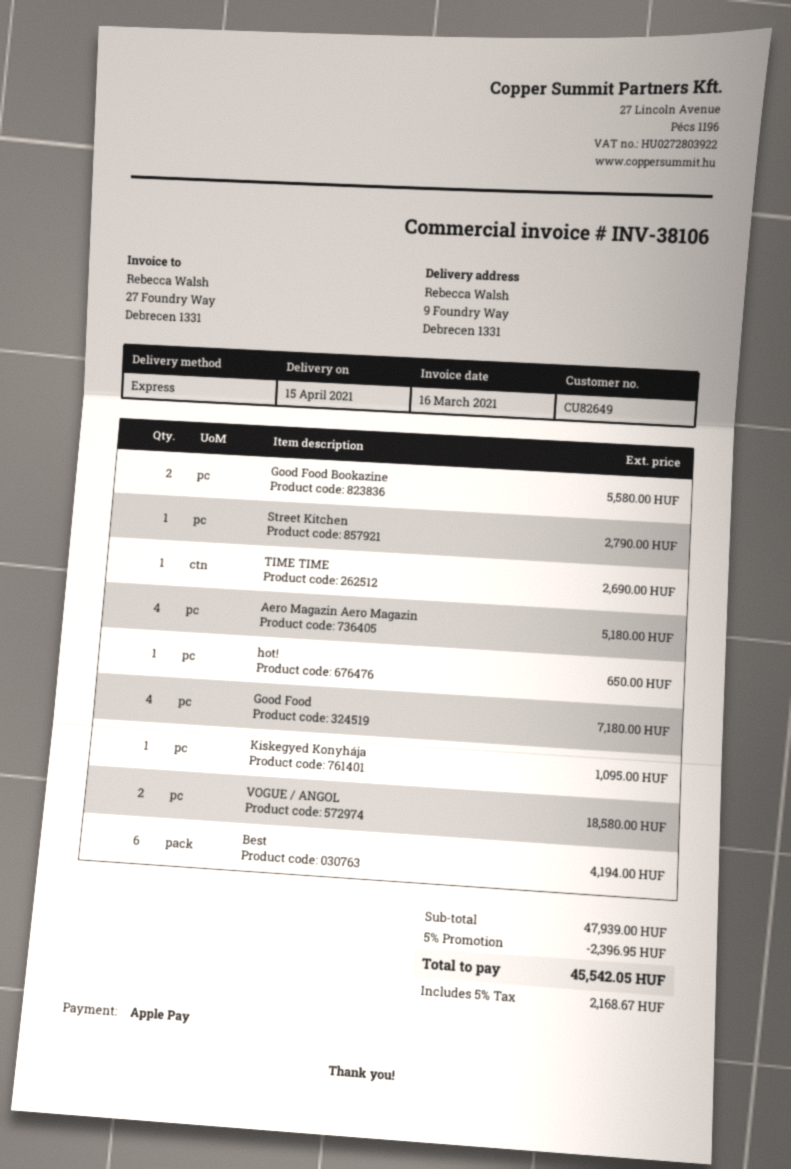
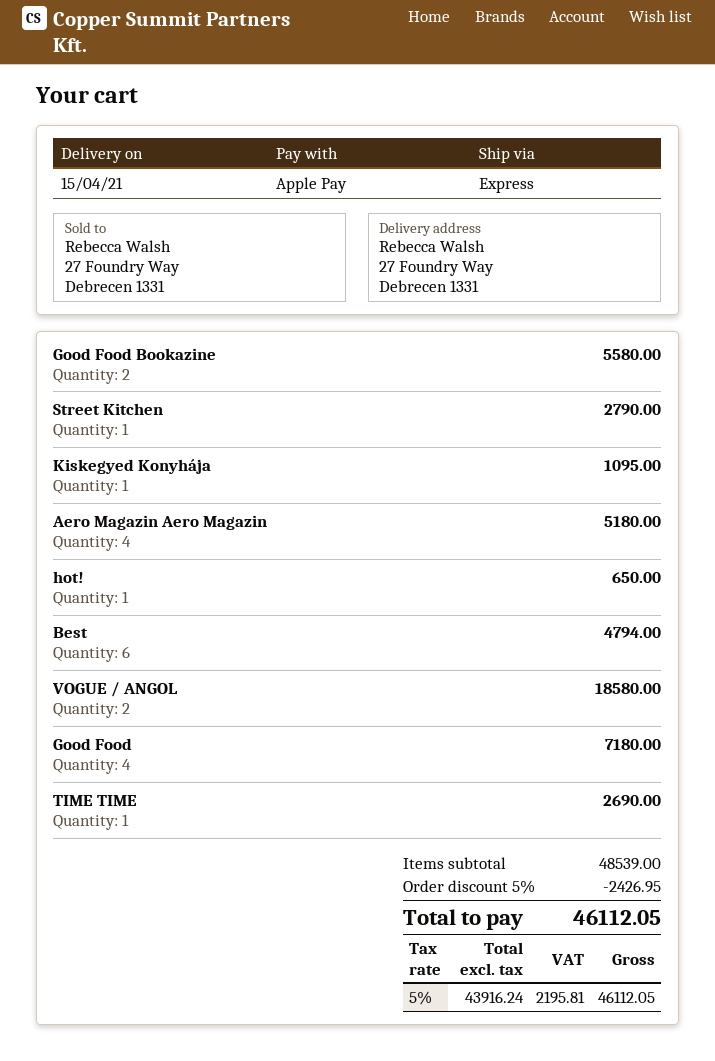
ship to: 9 Foundry Way, Debrecen 1331 -> 27 Foundry Way, Debrecen 1331
Best: 6 for 4194.00 -> 6 for 4794.00
subtotal: 47939.00 -> 48539.00
discount: 5% = 2396.95 -> 5% = 2426.95
tax: 5% = 2168.67 -> 5% = 2195.81
total: 45542.05 -> 46112.05

